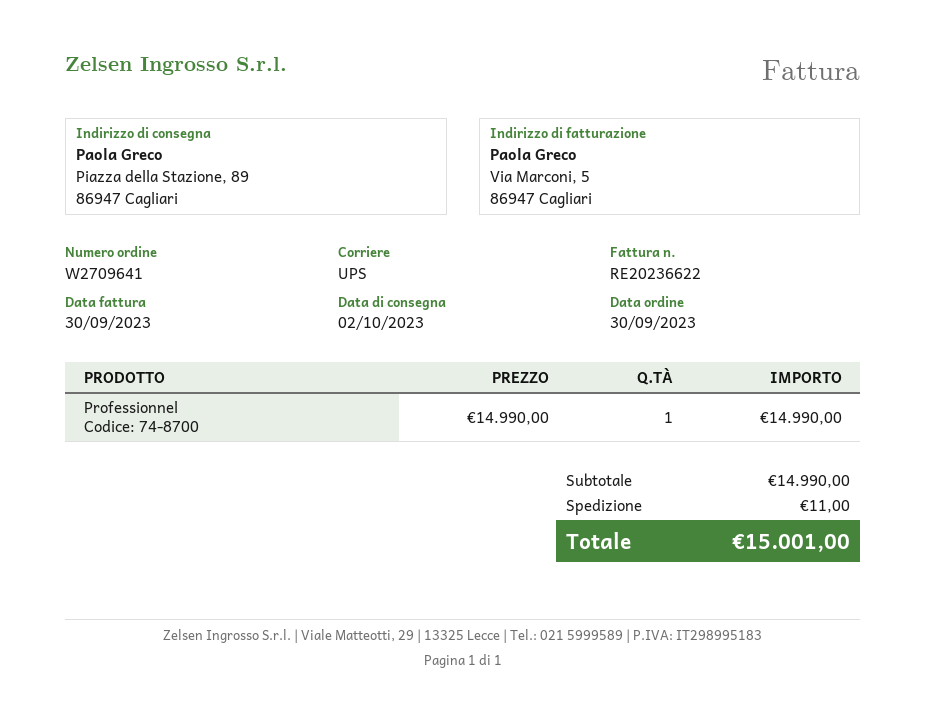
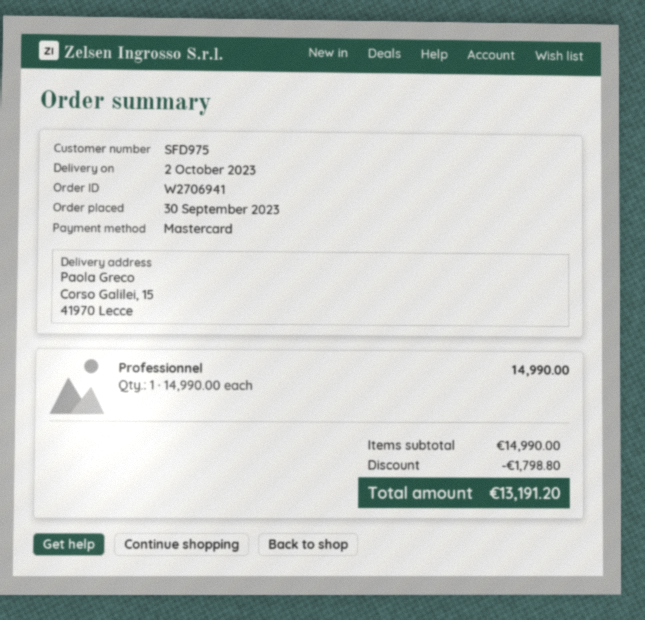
order number: W2709641 -> W2706941
ship to: Piazza della Stazione, 89, 86947 Cagliari -> Corso Galilei, 15, 41970 Lecce
discount: none -> 1798.80
shipping: 11.00 -> none
total: 15001.00 -> 13191.20

